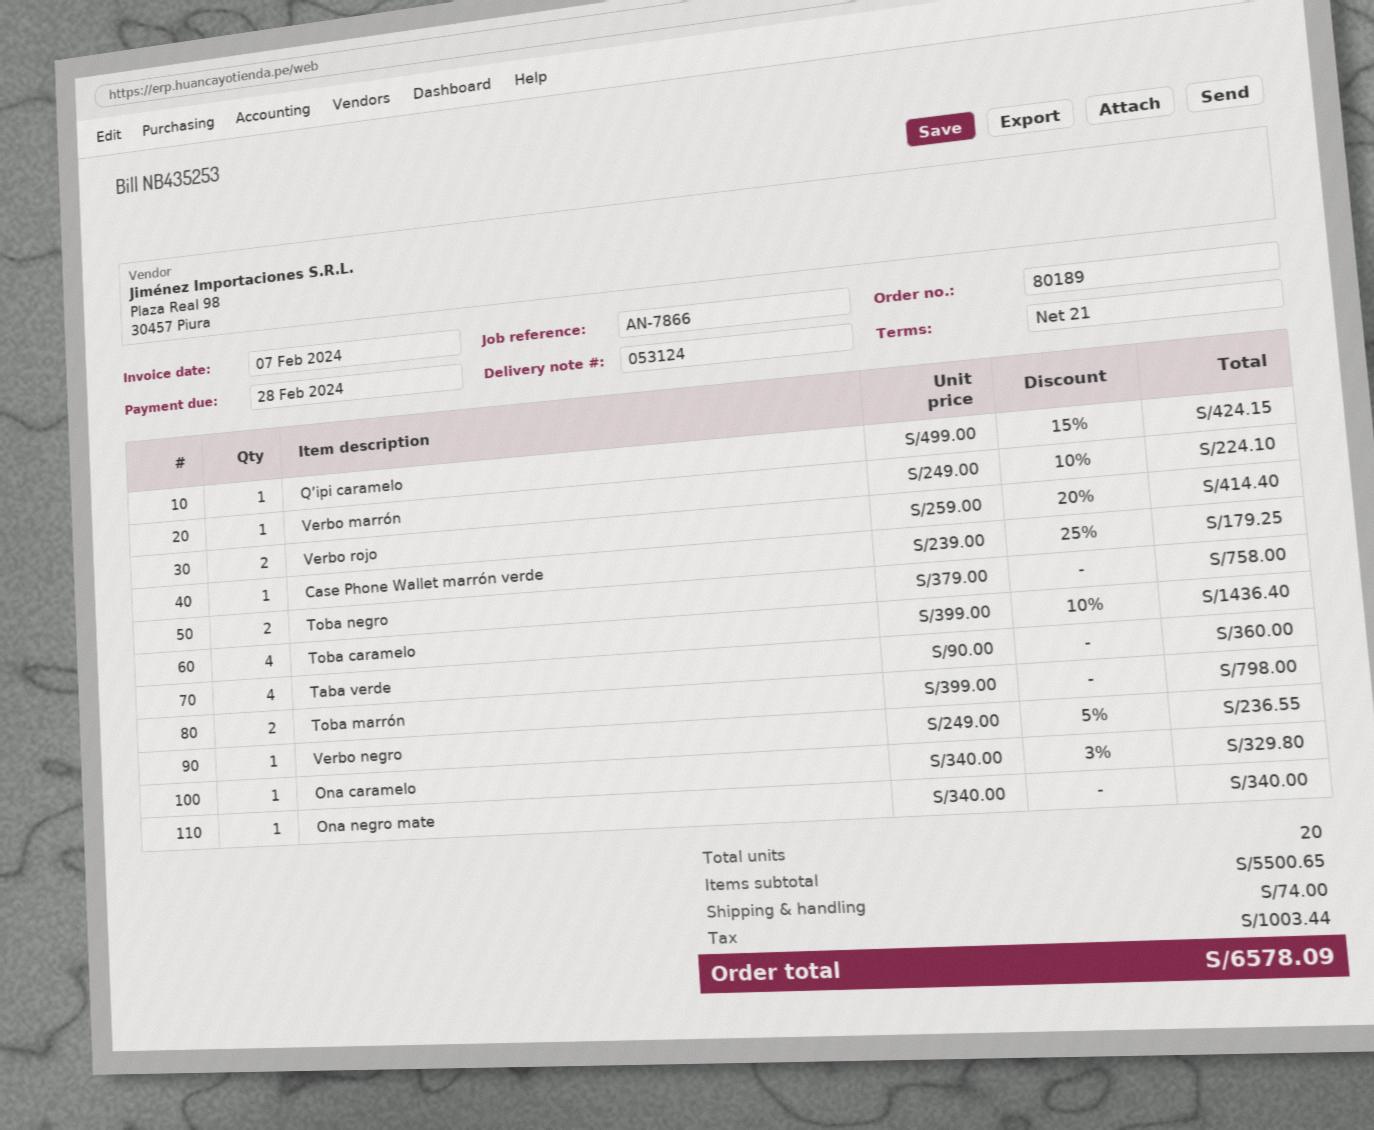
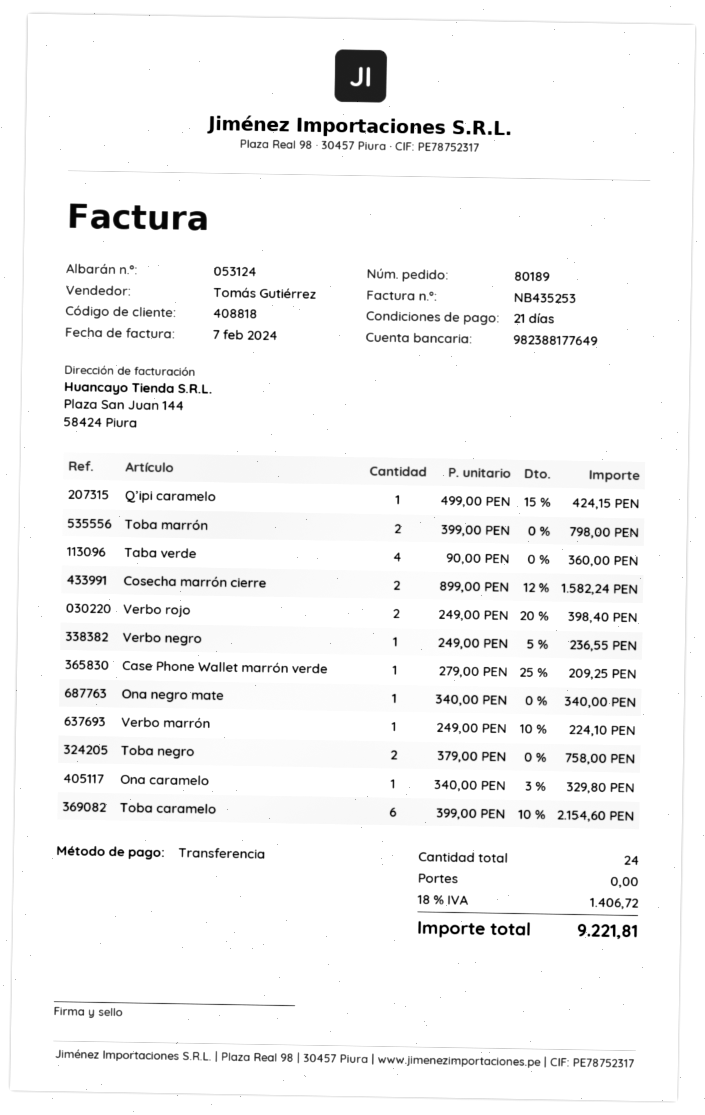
Verbo rojo: 2 x 259.00 - 20% = 414.40 -> 2 x 249.00 - 20% = 398.40
Case Phone Wallet marrón verde: 1 x 239.00 - 25% = 179.25 -> 1 x 279.00 - 25% = 209.25
Toba caramelo: 4 x 399.00 - 10% = 1436.40 -> 6 x 399.00 - 10% = 2154.60
Cosecha marrón cierre: none -> 2 x 899.00 - 12% = 1582.24
total quantity: 20 -> 24
shipping: 74.00 -> 0.00
tax: 1003.44 -> 1406.72
total: 6578.09 -> 9221.81

